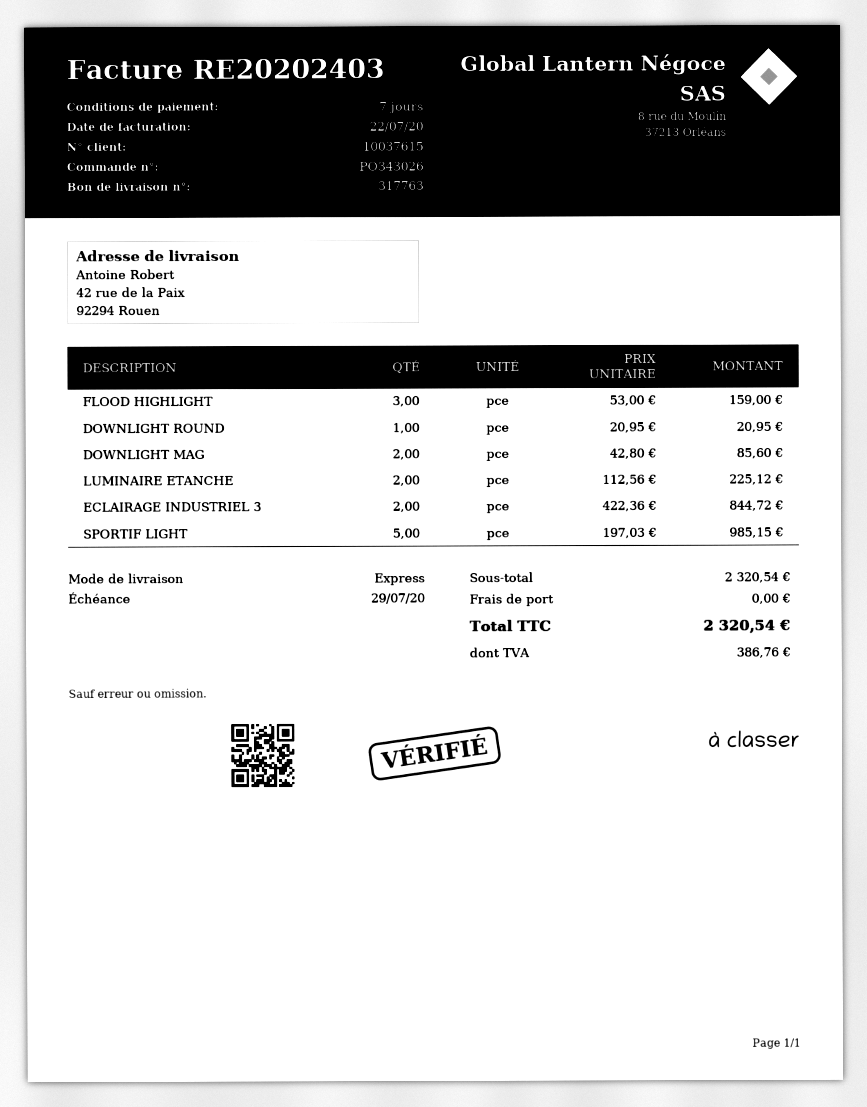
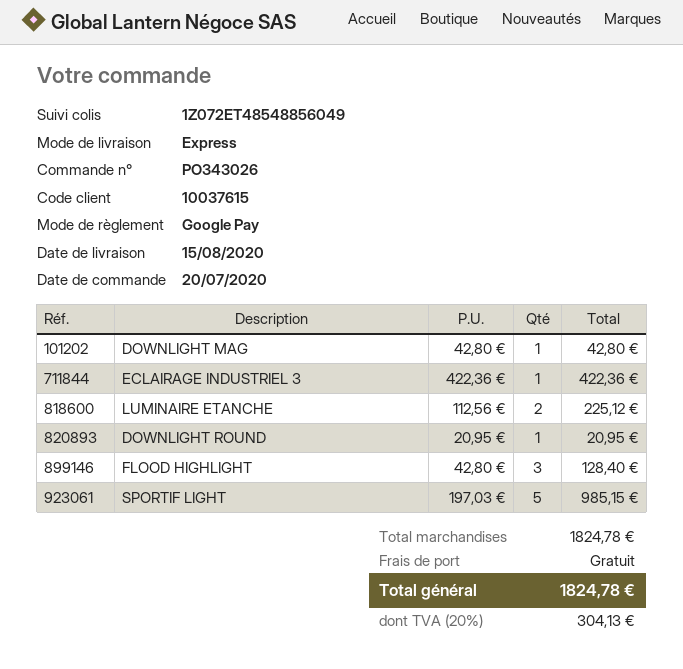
FLOOD HIGHLIGHT: 3 x 53.00 = 159.00 -> 3 x 42.80 = 128.40
DOWNLIGHT MAG: 2 x 42.80 = 85.60 -> 1 x 42.80 = 42.80
ECLAIRAGE INDUSTRIEL 3: 2 x 422.36 = 844.72 -> 1 x 422.36 = 422.36
subtotal: 2320.54 -> 1824.78
tax: 386.76 -> 304.13
total: 2320.54 -> 1824.78

